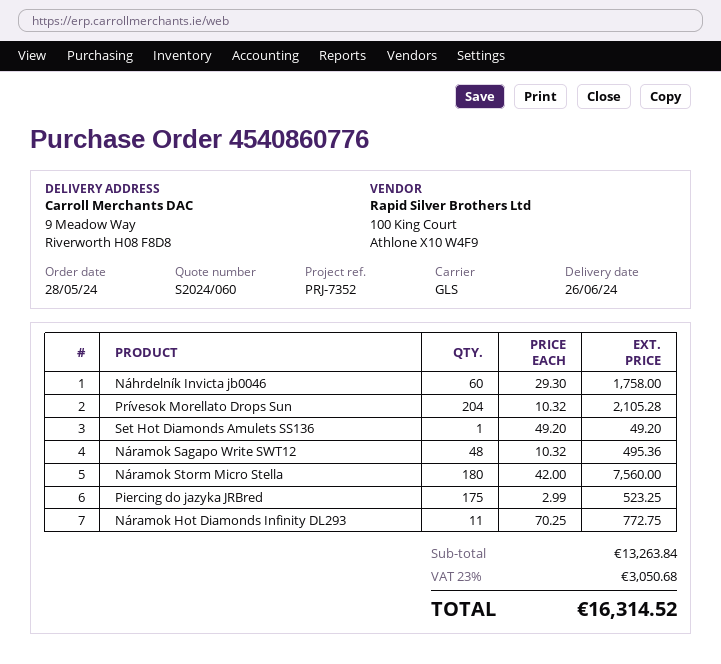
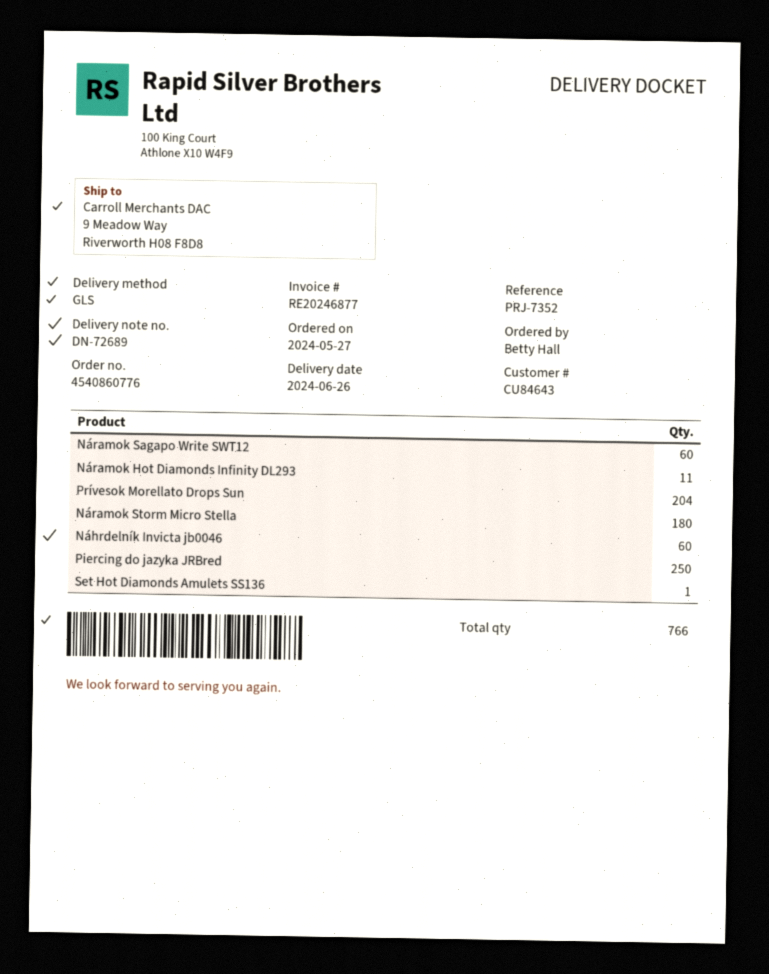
order date: 2024-05-28 -> 2024-05-27
Náramok Sagapo Write SWT12: 48 -> 60
Piercing do jazyka JRBred: 175 -> 250

